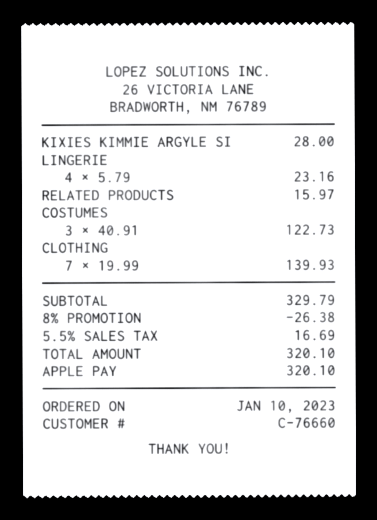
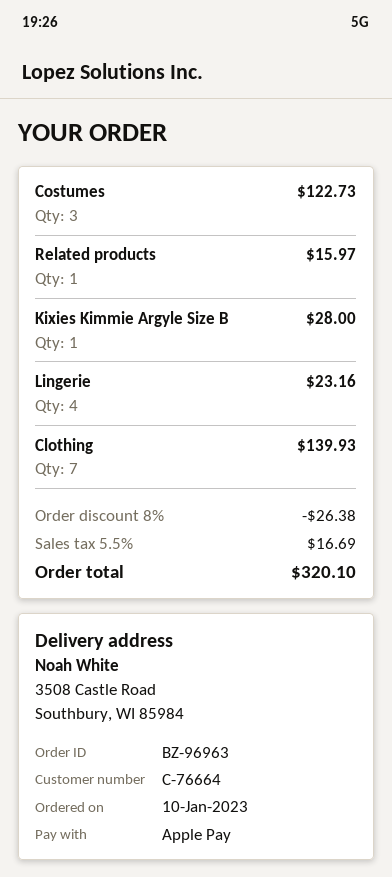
customer number: C-76660 -> C-76664

